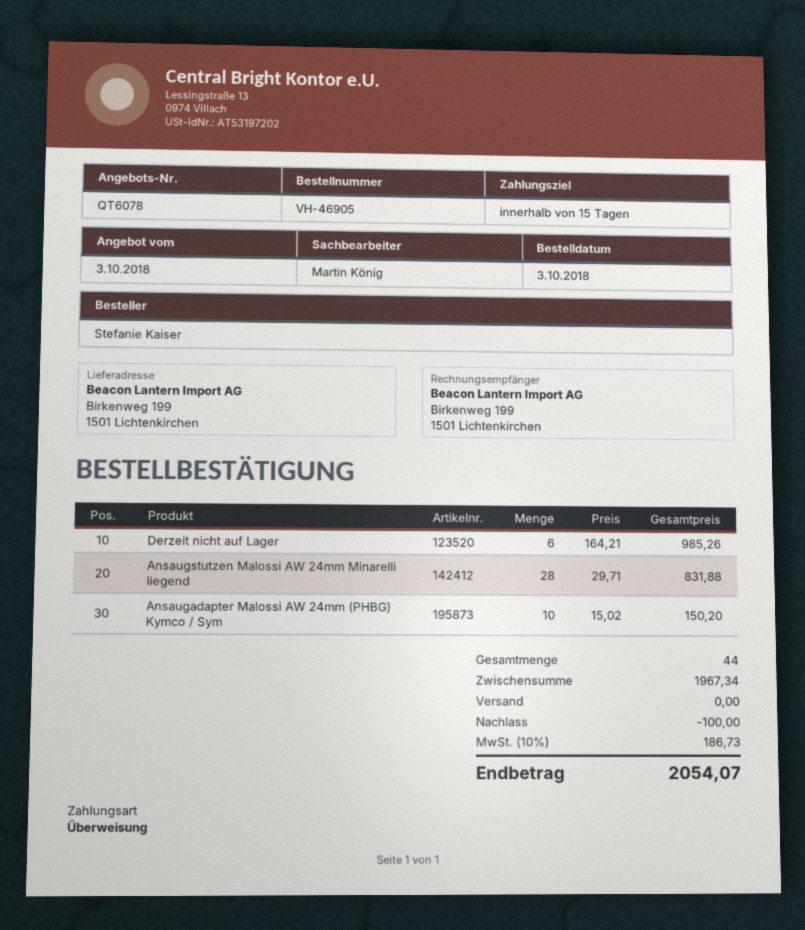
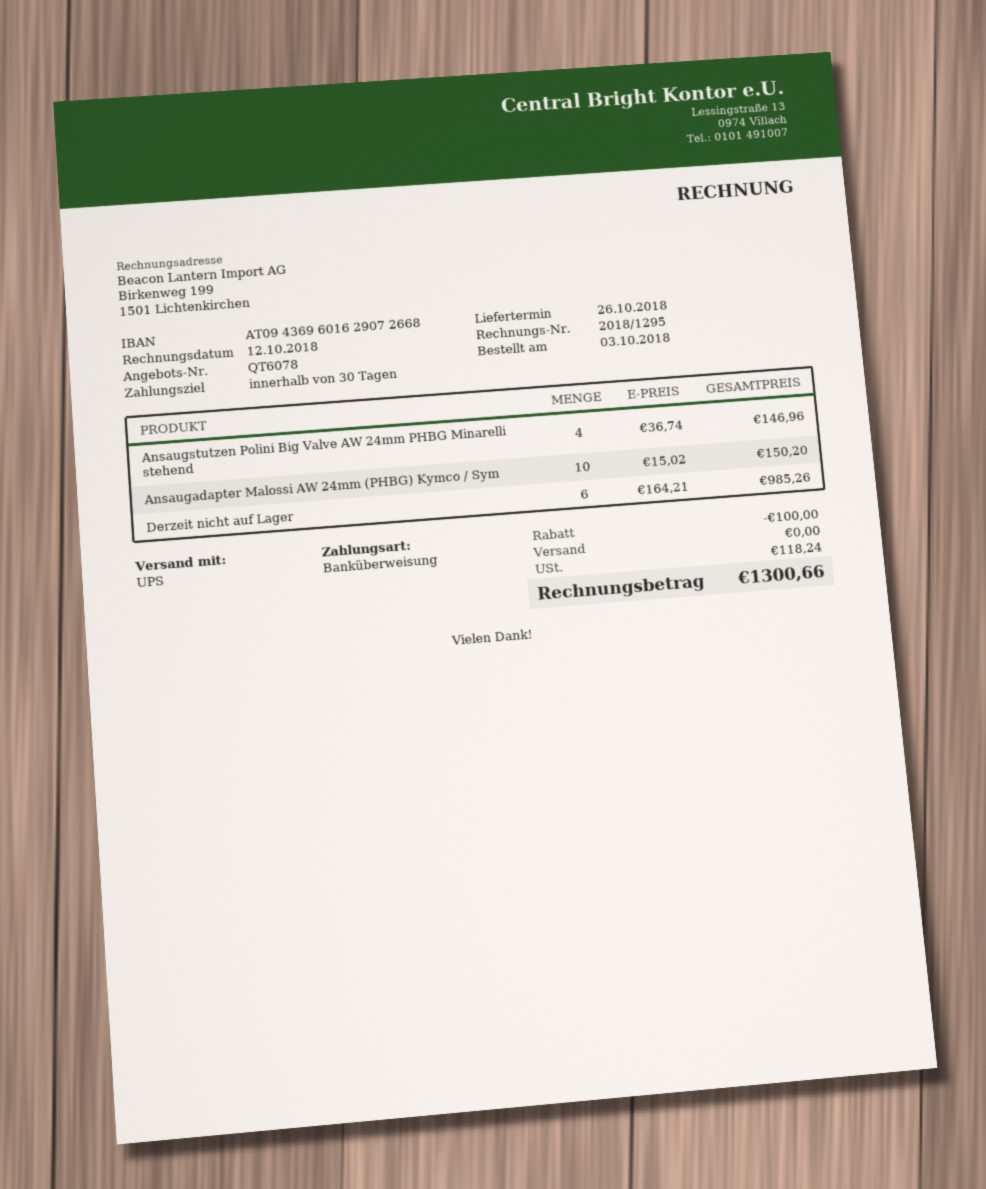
payment terms: 15 days -> 30 days
Ansaugstutzen Malossi AW 24mm Minarelli liegend: 28 x 29.71 = 831.88 -> none
Ansaugstutzen Polini Big Valve AW 24mm PHBG Minarelli stehend: none -> 4 x 36.74 = 146.96
tax: 186.73 -> 118.24
total: 2054.07 -> 1300.66

